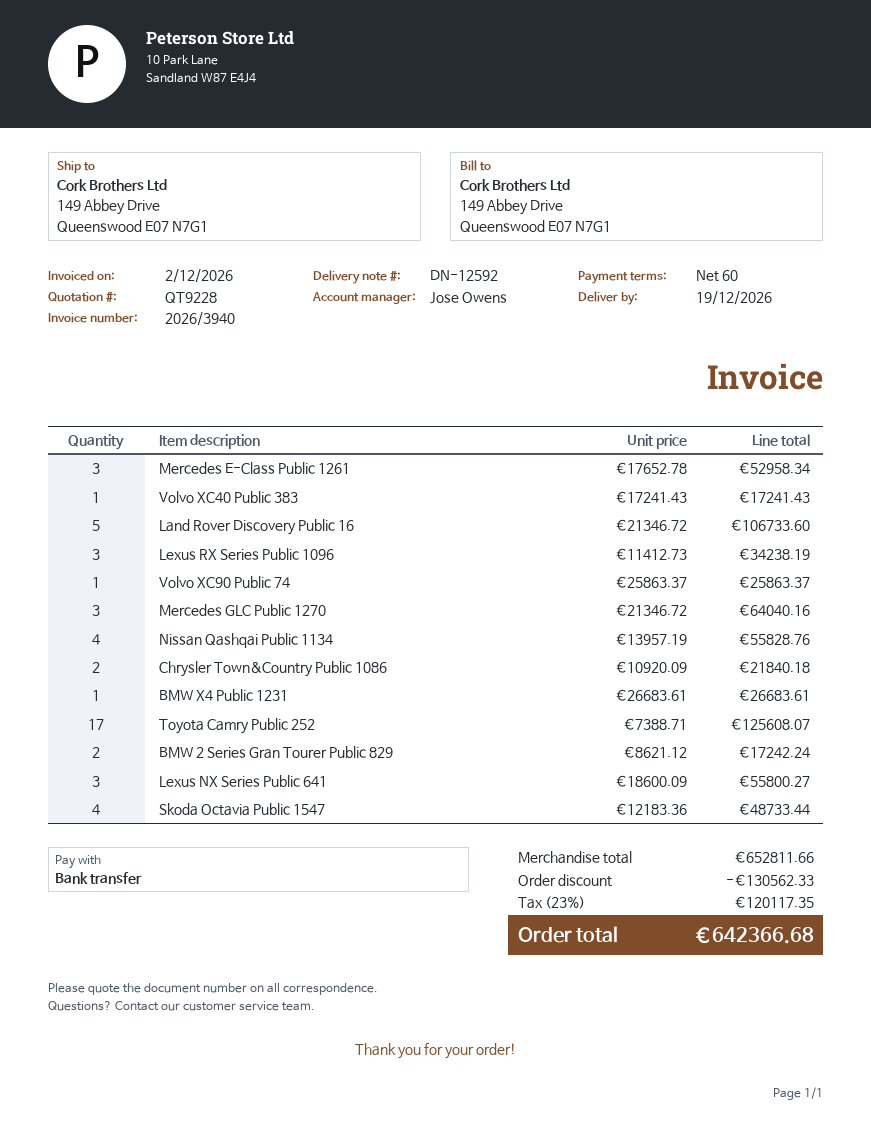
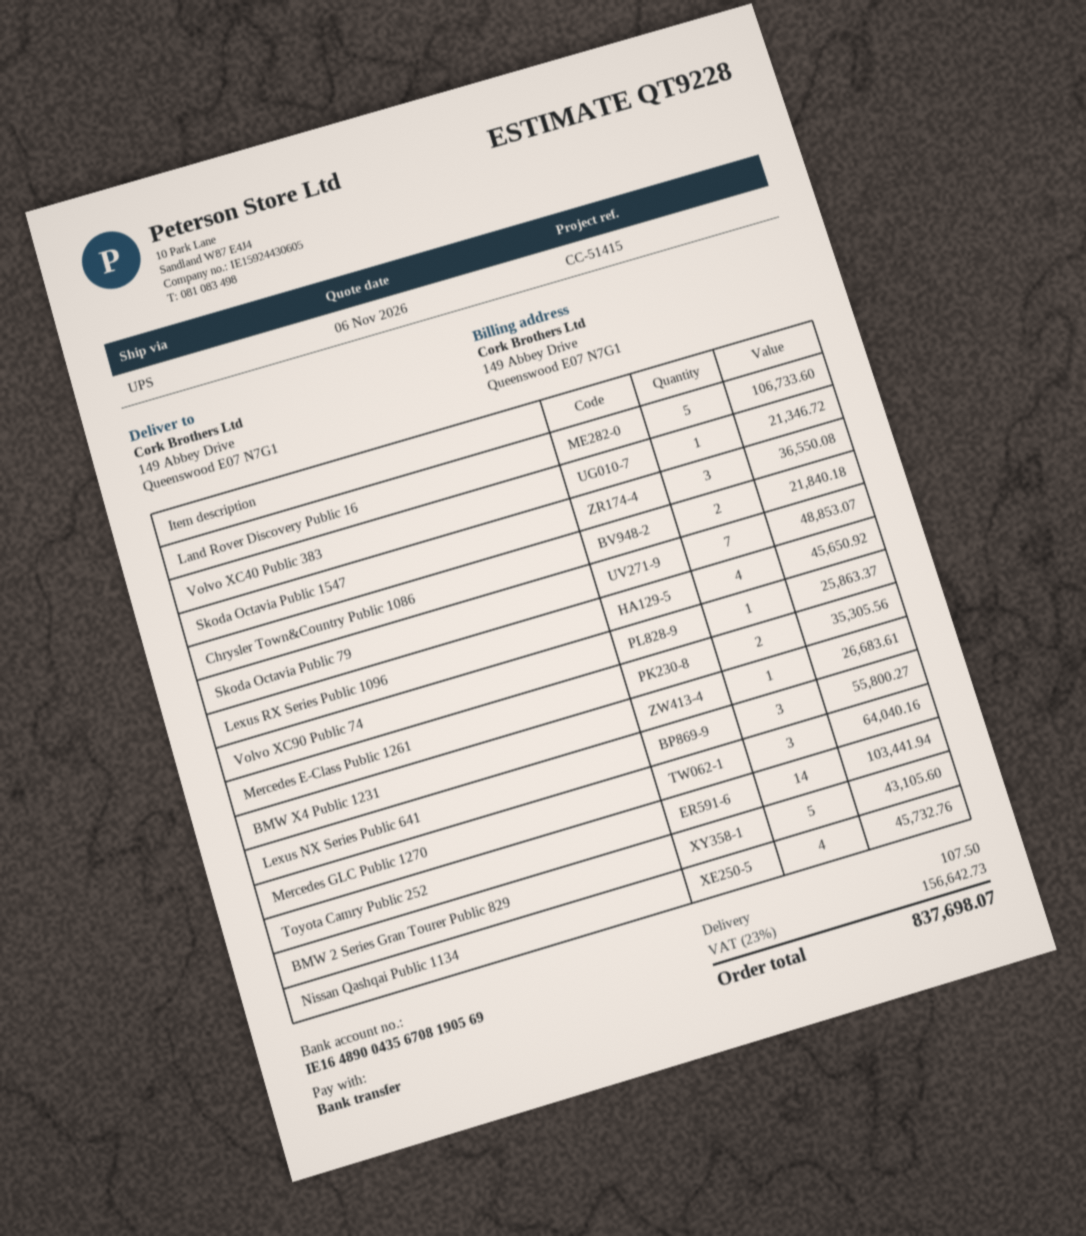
Mercedes E-Class Public 1261: 3 for 52958.34 -> 2 for 35305.56
Volvo XC40 Public 383: 1 for 17241.43 -> 1 for 21346.72
Lexus RX Series Public 1096: 3 for 34238.19 -> 4 for 45650.92
Nissan Qashqai Public 1134: 4 for 55828.76 -> 4 for 45732.76
Toyota Camry Public 252: 17 for 125608.07 -> 14 for 103441.94
BMW 2 Series Gran Tourer Public 829: 2 for 17242.24 -> 5 for 43105.60
Skoda Octavia Public 1547: 4 for 48733.44 -> 3 for 36550.08
Skoda Octavia Public 79: none -> 7 for 48853.07
discount: 130562.33 -> none
shipping: none -> 107.50
tax: 23% = 120117.35 -> 23% = 156642.73
total: 642366.68 -> 837698.07

